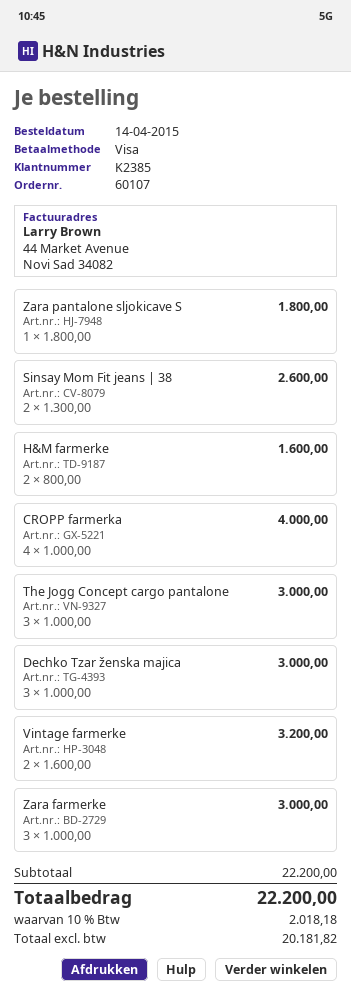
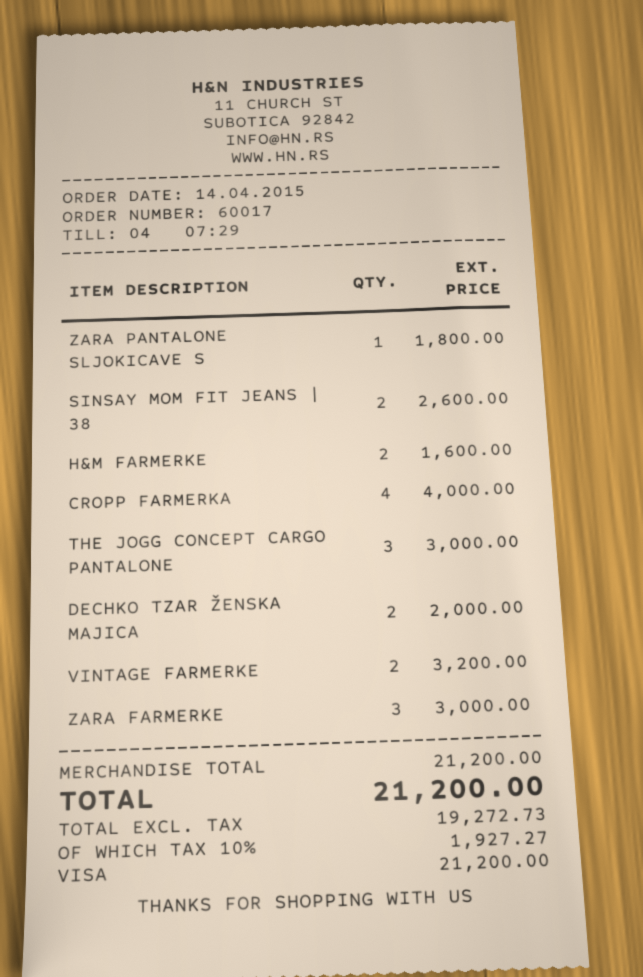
order number: 60107 -> 60017
Dechko Tzar ženska majica: 3 for 3000.00 -> 2 for 2000.00
subtotal: 22200.00 -> 21200.00
net: 20181.82 -> 19272.73
tax: 10% = 2018.18 -> 10% = 1927.27
total: 22200.00 -> 21200.00

